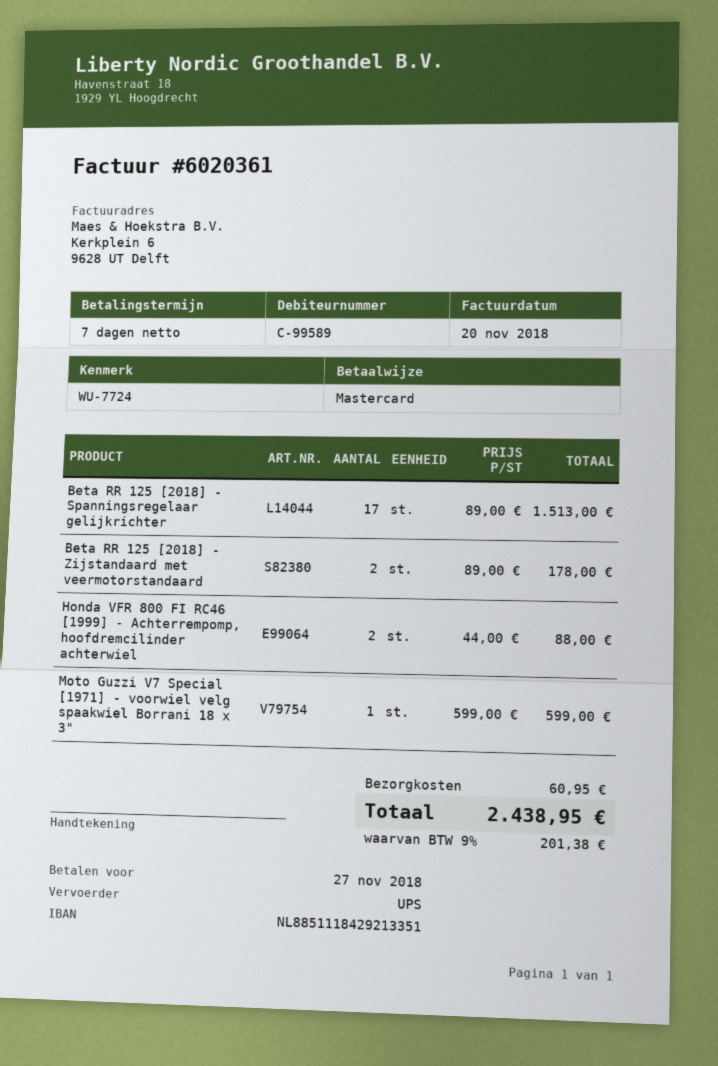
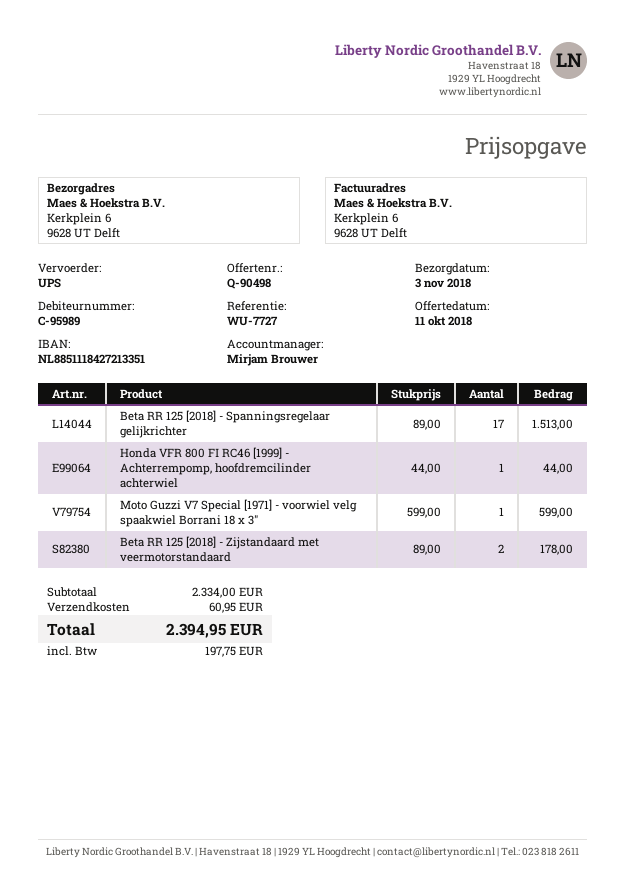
customer number: C-99589 -> C-95989
reference: WU-7724 -> WU-7727
bank account: NL8851118429213351 -> NL8851118427213351
Honda VFR 800 FI RC46 [1999] - Achterrempomp, hoofdremcilinder achterwiel: 2 x 44.00 = 88.00 -> 1 x 44.00 = 44.00
tax: 201.38 -> 197.75
total: 2438.95 -> 2394.95

